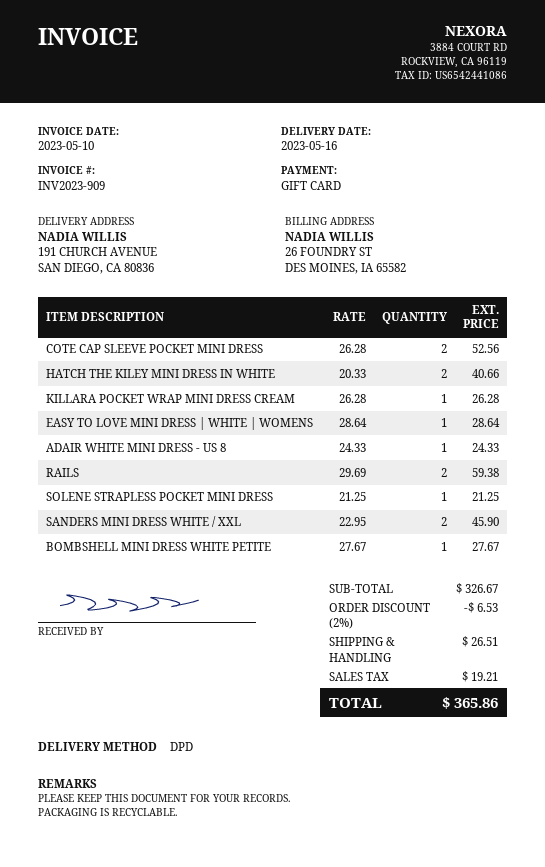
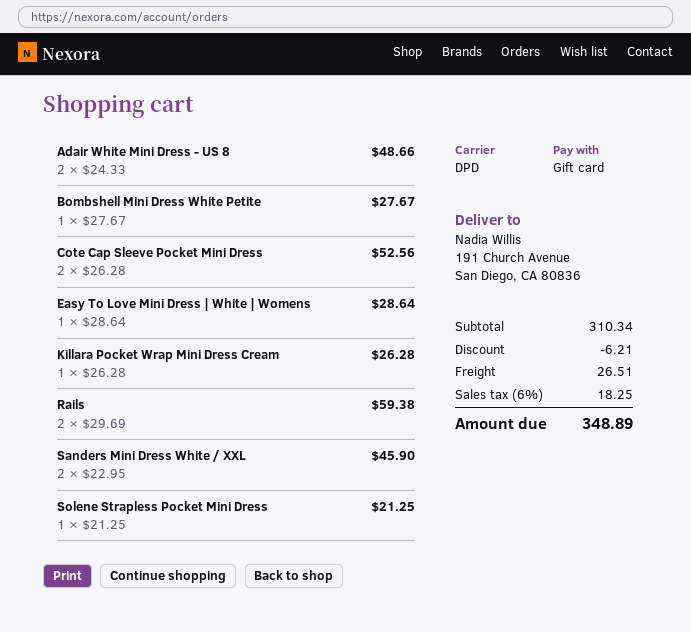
HATCH THE KILEY MINI DRESS IN WHITE: 2 x 20.33 = 40.66 -> none
ADAIR WHITE MINI DRESS - US 8: 1 x 24.33 = 24.33 -> 2 x 24.33 = 48.66
subtotal: 326.67 -> 310.34
discount: 6.53 -> 6.21
tax: 19.21 -> 18.25
total: 365.86 -> 348.89

